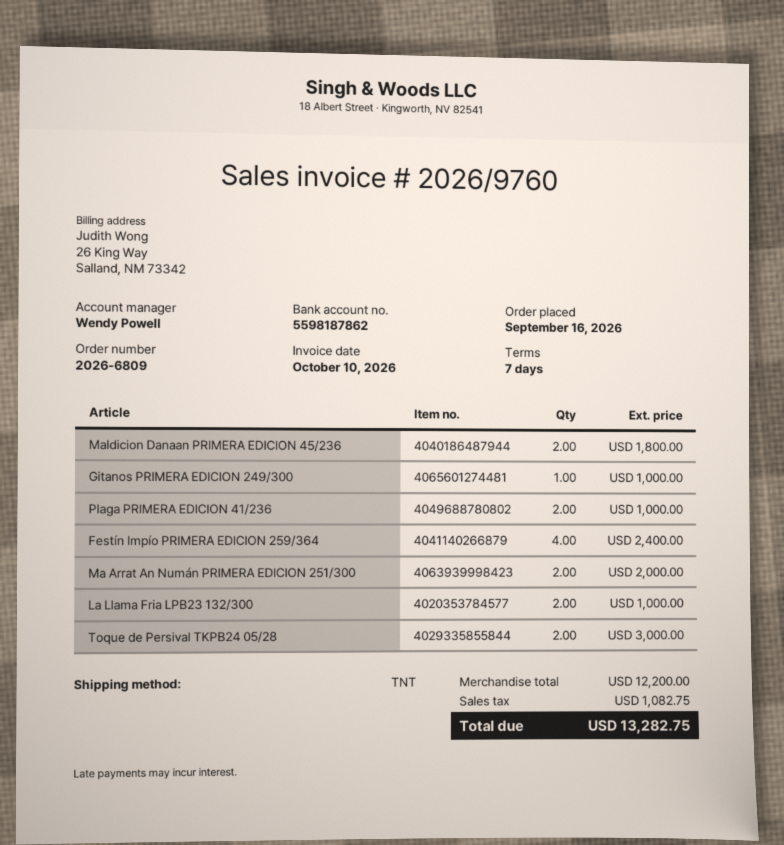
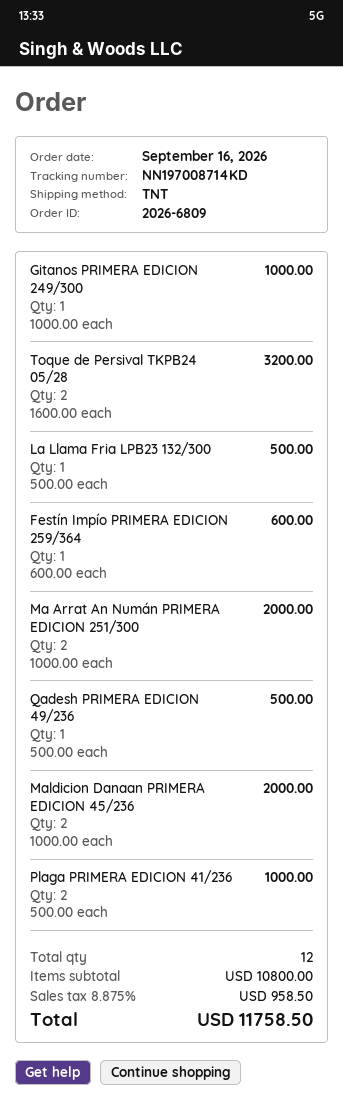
Maldicion Danaan PRIMERA EDICION 45/236: 2 for 1800.00 -> 2 for 2000.00
Festín Impío PRIMERA EDICION 259/364: 4 for 2400.00 -> 1 for 600.00
La Llama Fria LPB23 132/300: 2 for 1000.00 -> 1 for 500.00
Toque de Persival TKPB24 05/28: 2 for 3000.00 -> 2 for 3200.00
Qadesh PRIMERA EDICION 49/236: none -> 1 for 500.00
subtotal: 12200.00 -> 10800.00
tax: 1082.75 -> 958.50
total: 13282.75 -> 11758.50

